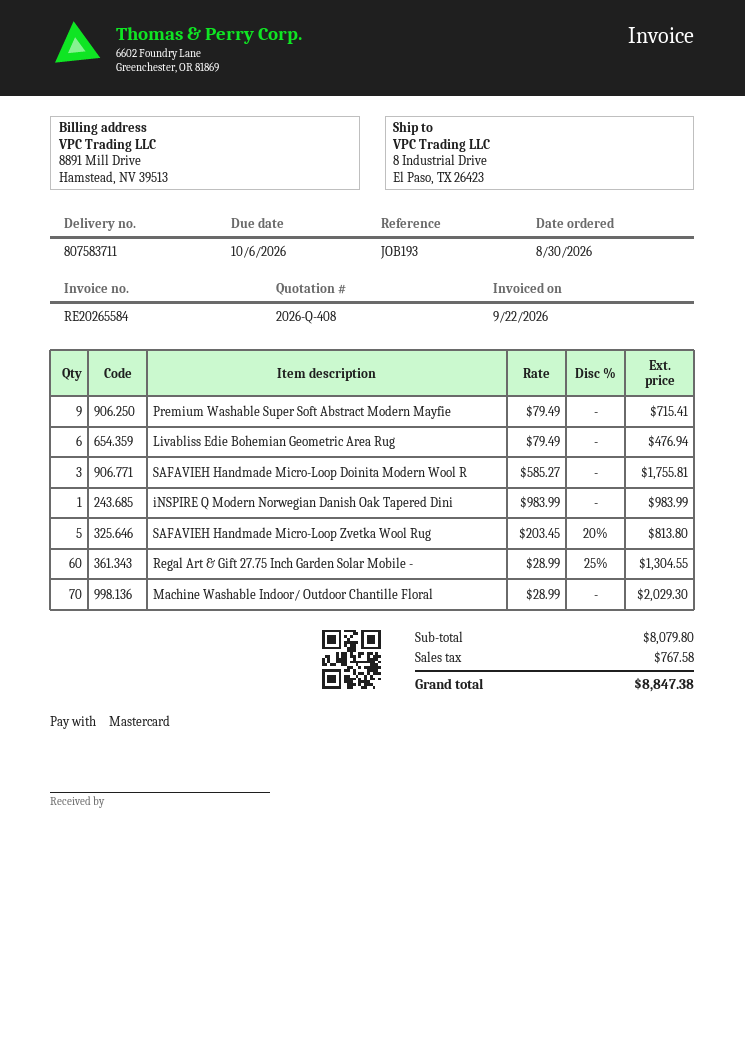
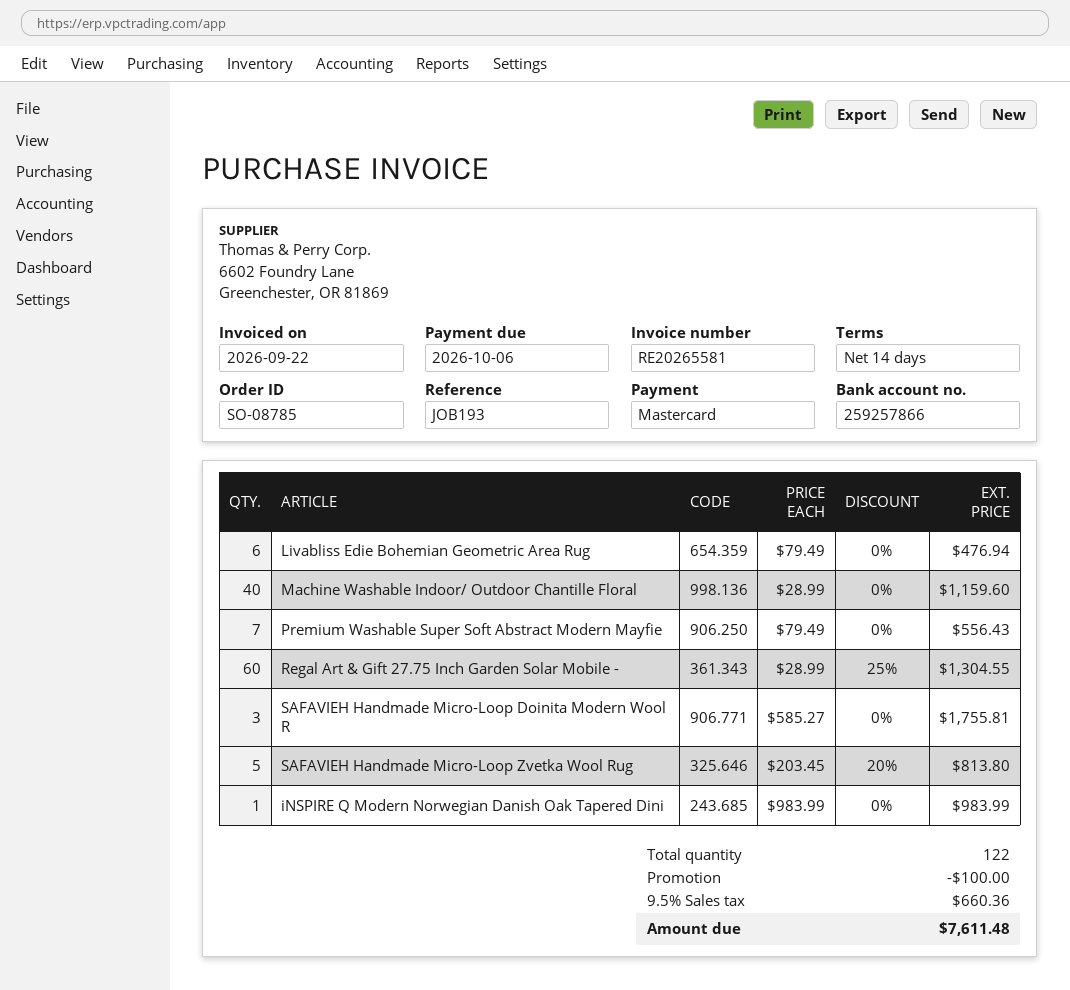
invoice number: RE20265584 -> RE20265581
Premium Washable Super Soft Abstract Modern Mayfie: 9 x 79.49 = 715.41 -> 7 x 79.49 = 556.43
Machine Washable Indoor/ Outdoor Chantille Floral: 70 x 28.99 = 2029.30 -> 40 x 28.99 = 1159.60
discount: none -> 100.00
tax: 767.58 -> 660.36
total: 8847.38 -> 7611.48

